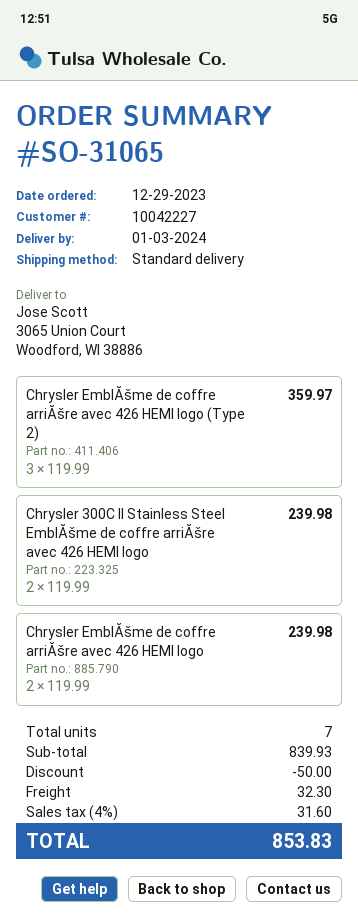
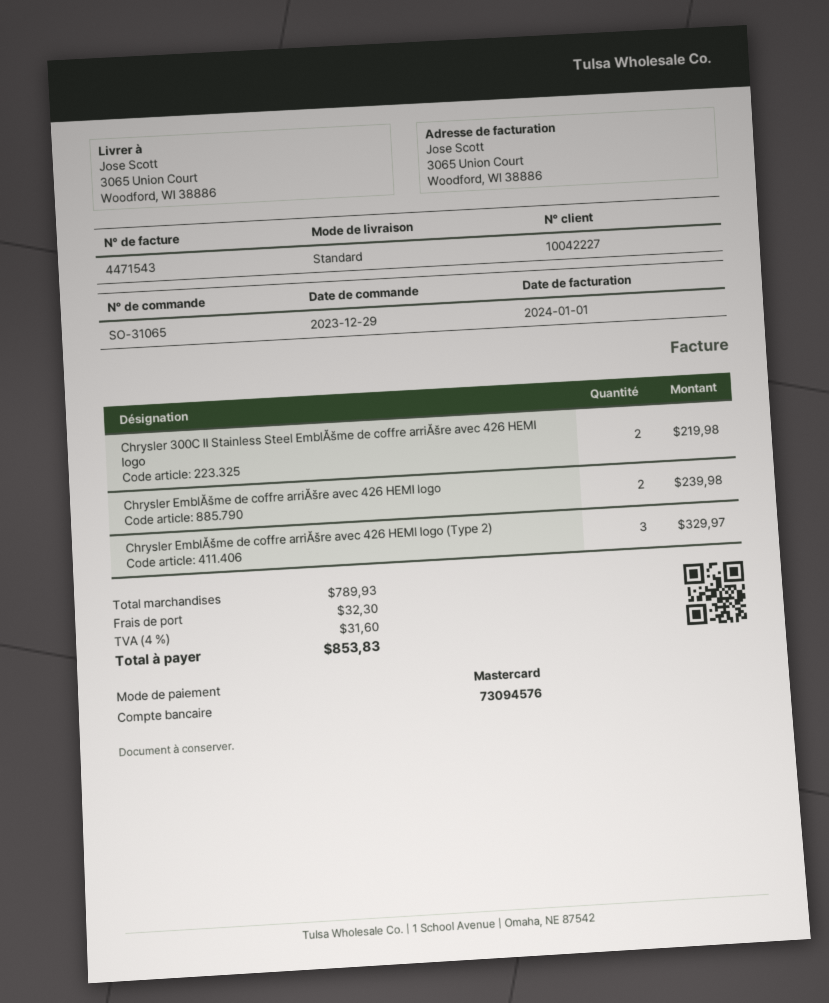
Chrysler EmblĂšme de coffre arriĂšre avec 426 HEMI logo (Type 2): 3 for 359.97 -> 3 for 329.97
Chrysler 300C II Stainless Steel EmblĂšme de coffre arriĂšre avec 426 HEMI logo: 2 for 239.98 -> 2 for 219.98
subtotal: 839.93 -> 789.93
discount: 50.00 -> none

